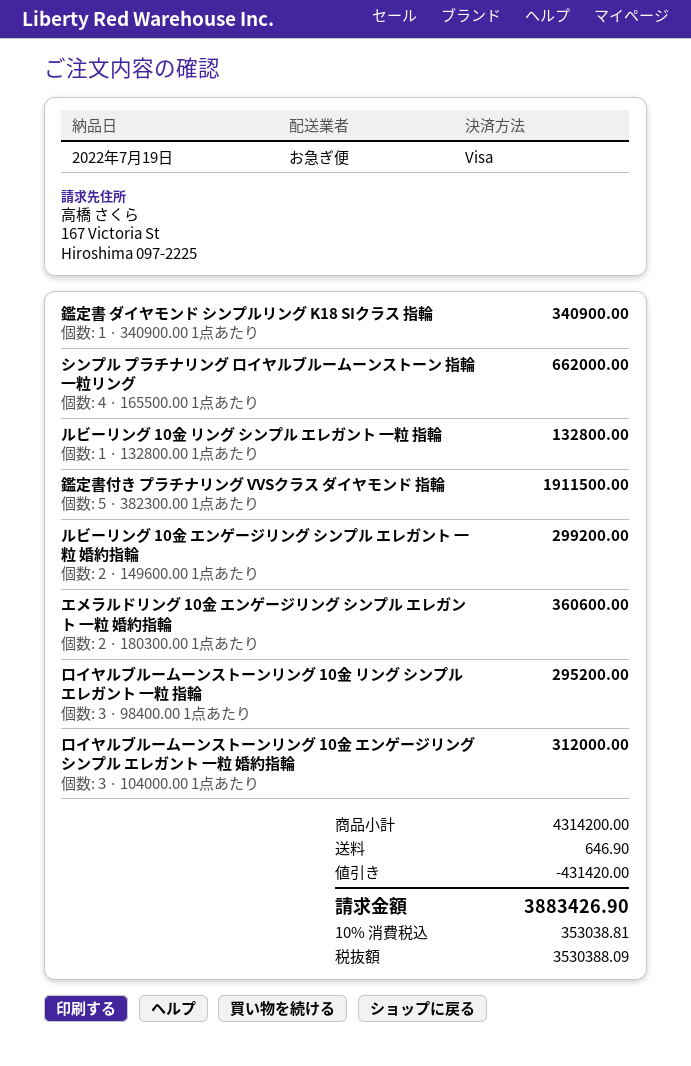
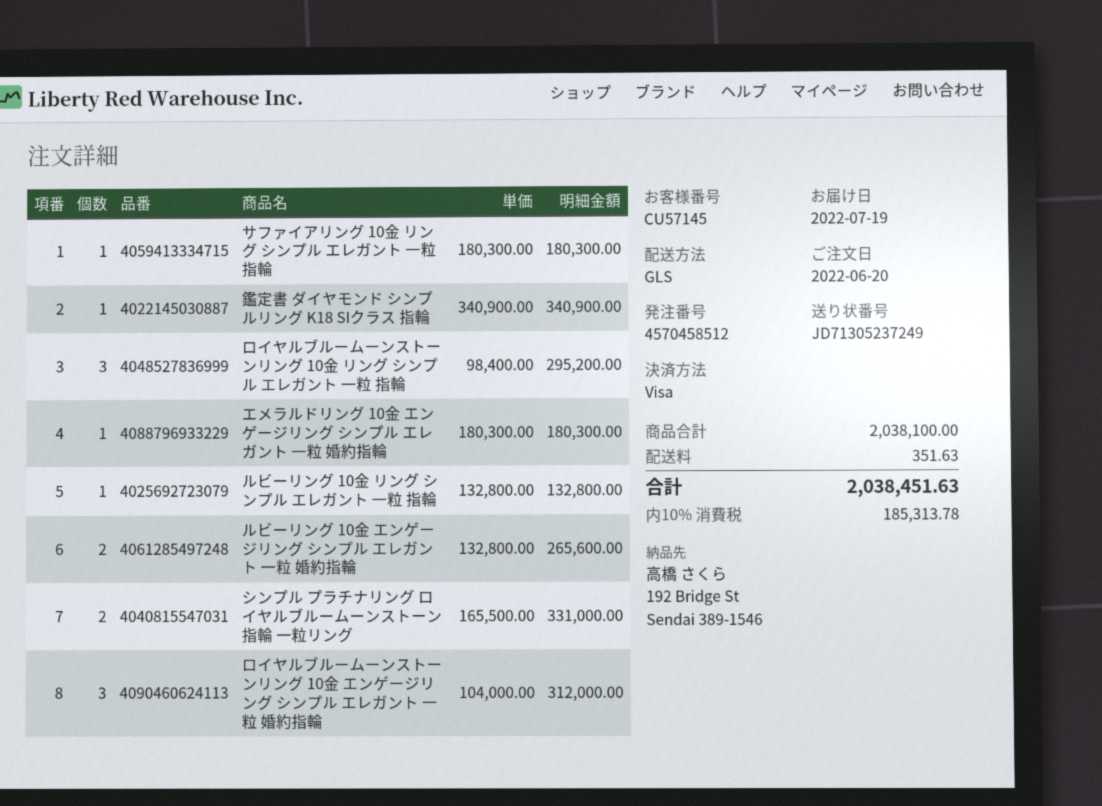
shipping method: express -> GLS
シンプル プラチナリング ロイヤルブルームーンストーン 指輪 一粒リング: 4 x 165500.00 = 662000.00 -> 2 x 165500.00 = 331000.00
鑑定書付き プラチナリング VVSクラス ダイヤモンド 指輪: 5 x 382300.00 = 1911500.00 -> none
ルビーリング 10金 エンゲージリング シンプル エレガント 一粒 婚約指輪: 2 x 149600.00 = 299200.00 -> 2 x 132800.00 = 265600.00
エメラルドリング 10金 エンゲージリング シンプル エレガント 一粒 婚約指輪: 2 x 180300.00 = 360600.00 -> 1 x 180300.00 = 180300.00
サファイアリング 10金 リング シンプル エレガント 一粒 指輪: none -> 1 x 180300.00 = 180300.00
subtotal: 4314200.00 -> 2038100.00
discount: 431420.00 -> none
shipping: 646.90 -> 351.63
tax: 10% = 353038.81 -> 10% = 185313.78
total: 3883426.90 -> 2038451.63

